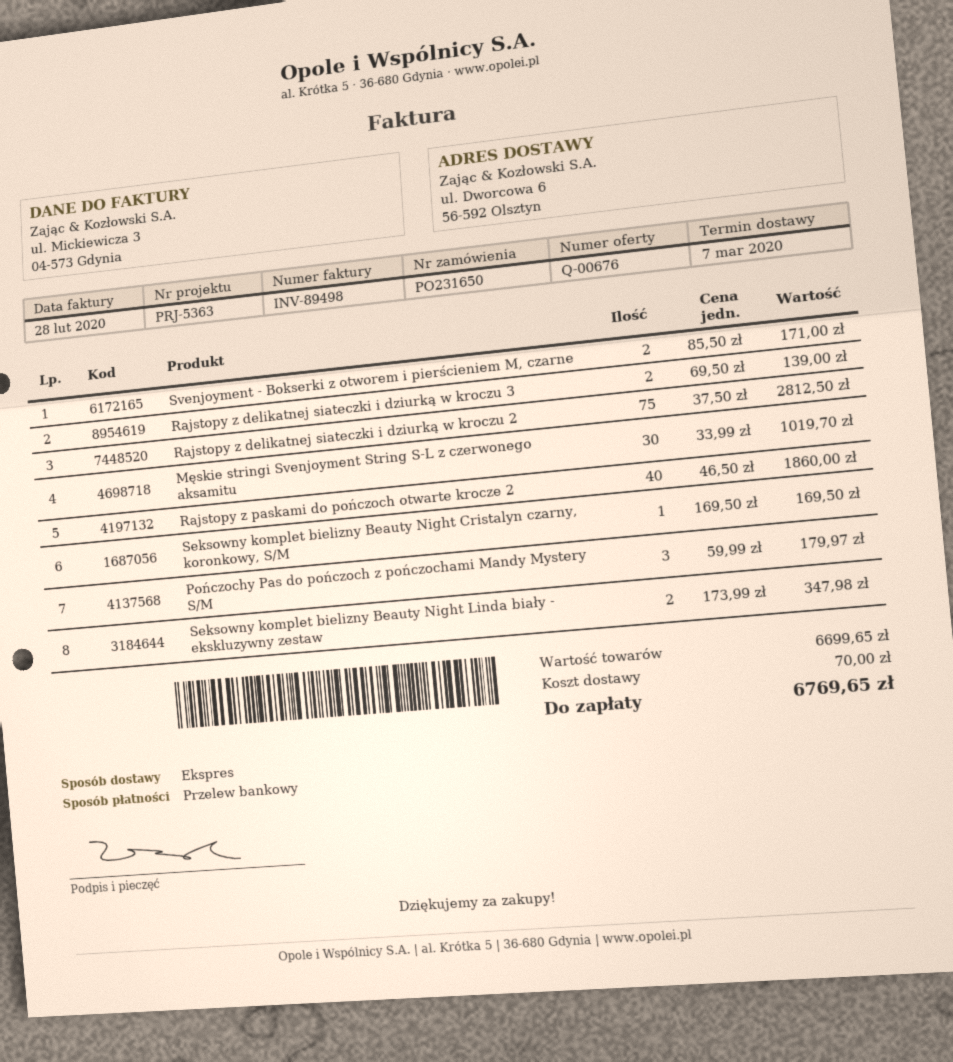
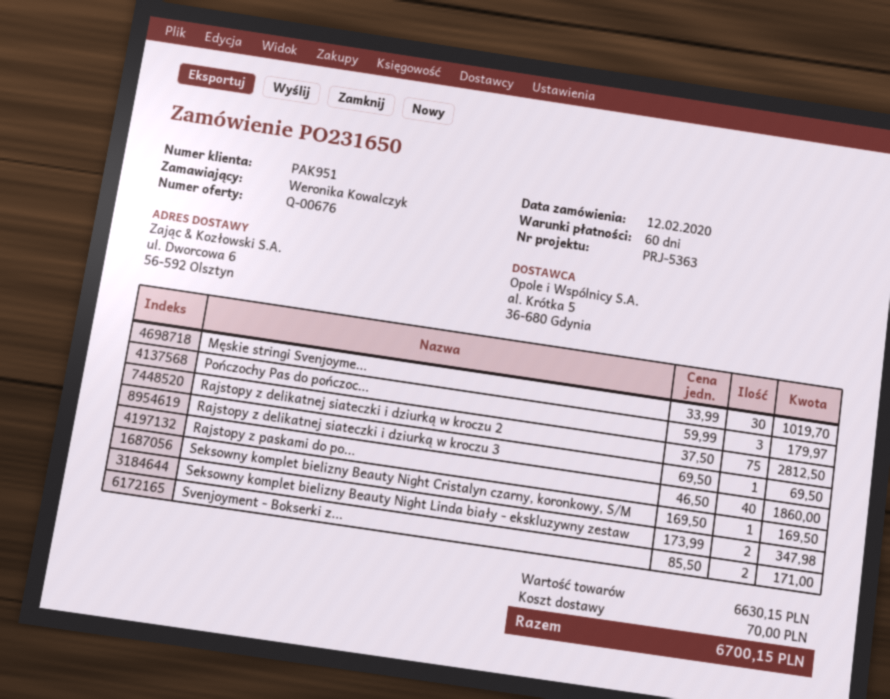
Rajstopy z delikatnej siateczki i dziurką w kroczu 3: 2 x 69.50 = 139.00 -> 1 x 69.50 = 69.50
subtotal: 6699.65 -> 6630.15
total: 6769.65 -> 6700.15

